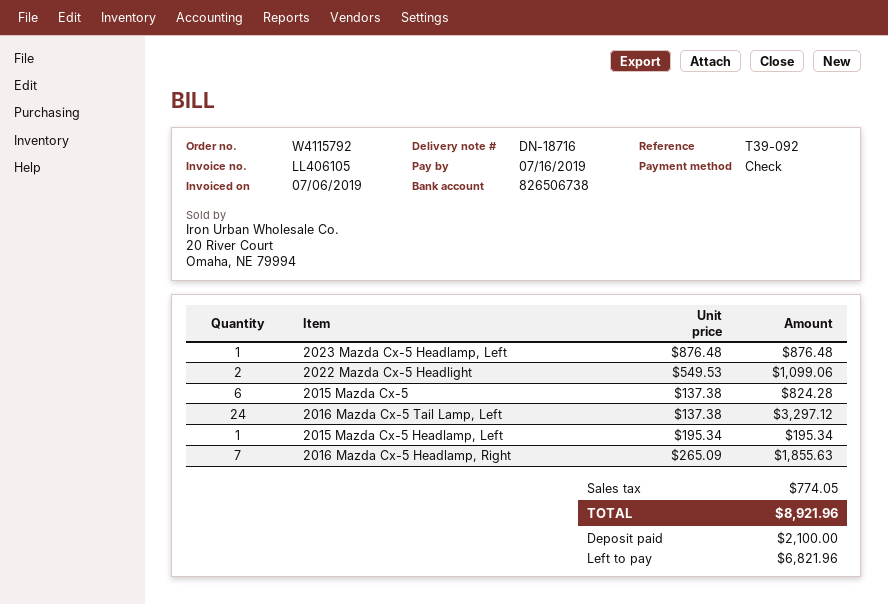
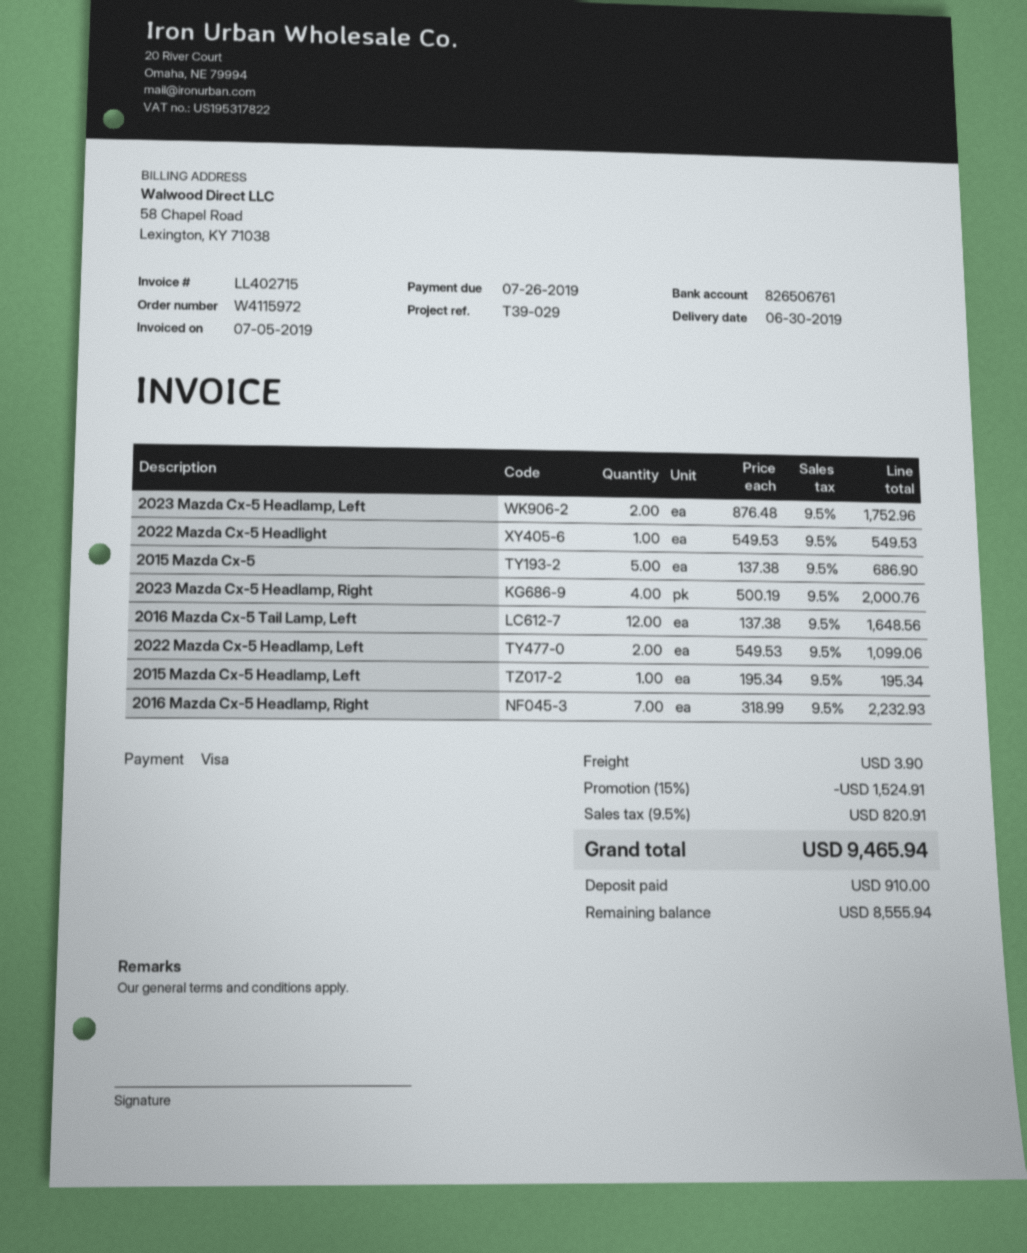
order number: W4115792 -> W4115972
invoice number: LL406105 -> LL402715
invoice date: 2019-07-06 -> 2019-07-05
due date: 2019-07-16 -> 2019-07-26
reference: T39-092 -> T39-029
payment method: cheque -> Visa
bank account: 826506738 -> 826506761
2023 Mazda Cx-5 Headlamp, Left: 1 x 876.48 = 876.48 -> 2 x 876.48 = 1752.96
2022 Mazda Cx-5 Headlight: 2 x 549.53 = 1099.06 -> 1 x 549.53 = 549.53
2015 Mazda Cx-5: 6 x 137.38 = 824.28 -> 5 x 137.38 = 686.90
2016 Mazda Cx-5 Tail Lamp, Left: 24 x 137.38 = 3297.12 -> 12 x 137.38 = 1648.56
2016 Mazda Cx-5 Headlamp, Right: 7 x 265.09 = 1855.63 -> 7 x 318.99 = 2232.93
2023 Mazda Cx-5 Headlamp, Right: none -> 4 x 500.19 = 2000.76
2022 Mazda Cx-5 Headlamp, Left: none -> 2 x 549.53 = 1099.06
discount: none -> 15% = 1524.91
shipping: none -> 3.90
tax: 774.05 -> 820.91
total: 8921.96 -> 9465.94
deposit: 2100.00 -> 910.00
balance: 6821.96 -> 8555.94

